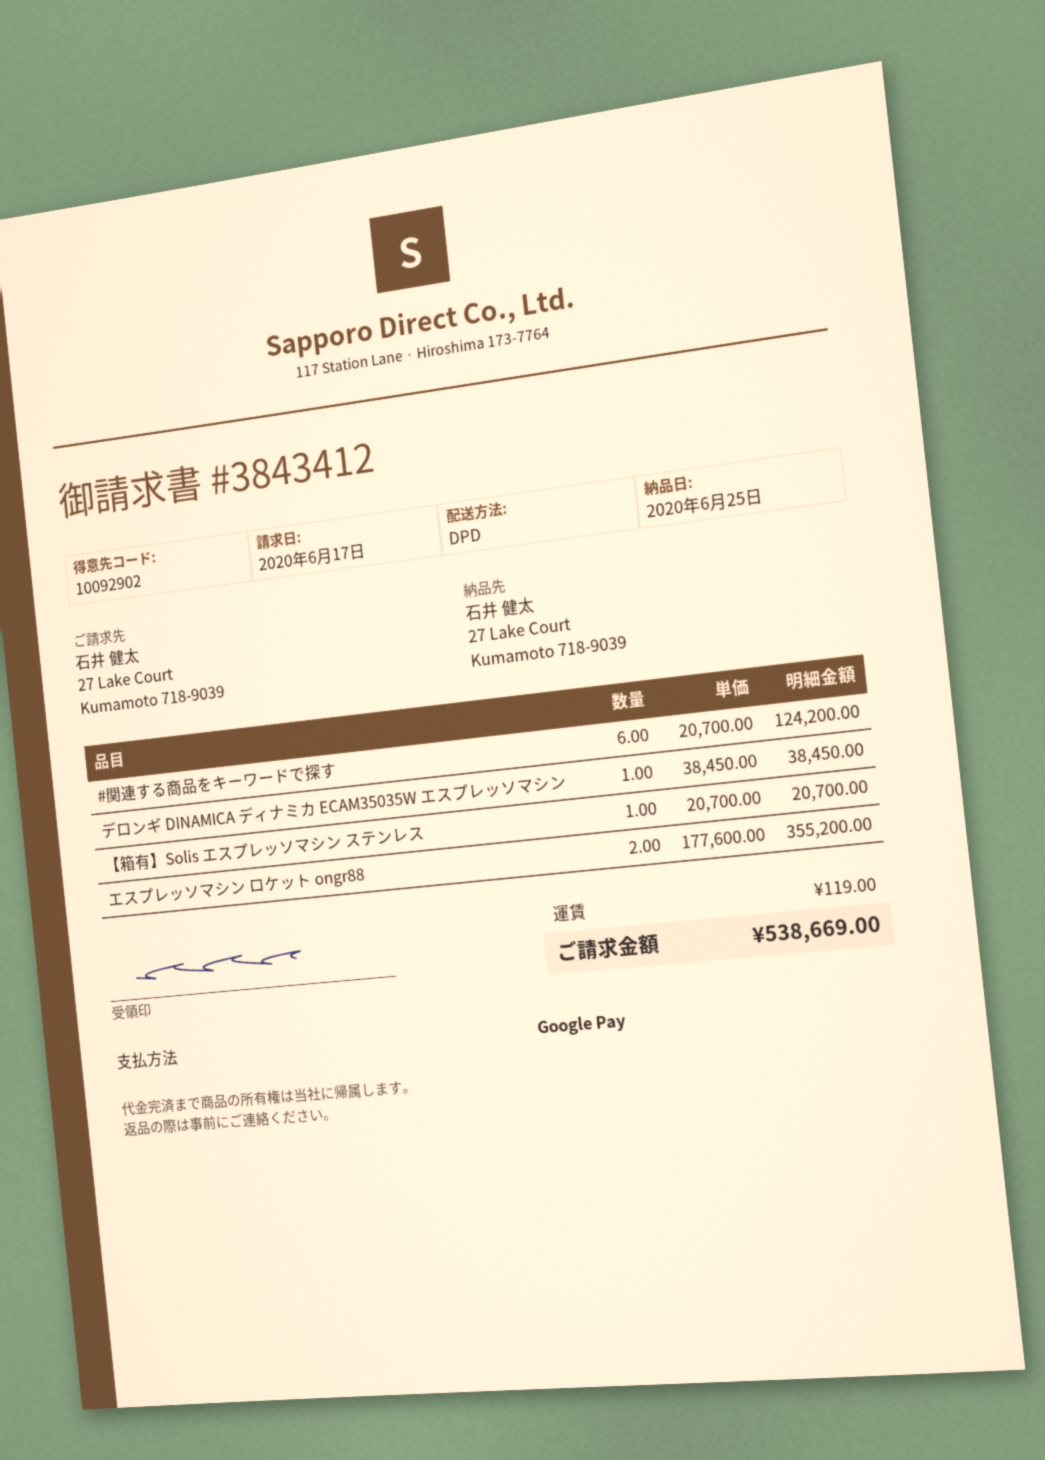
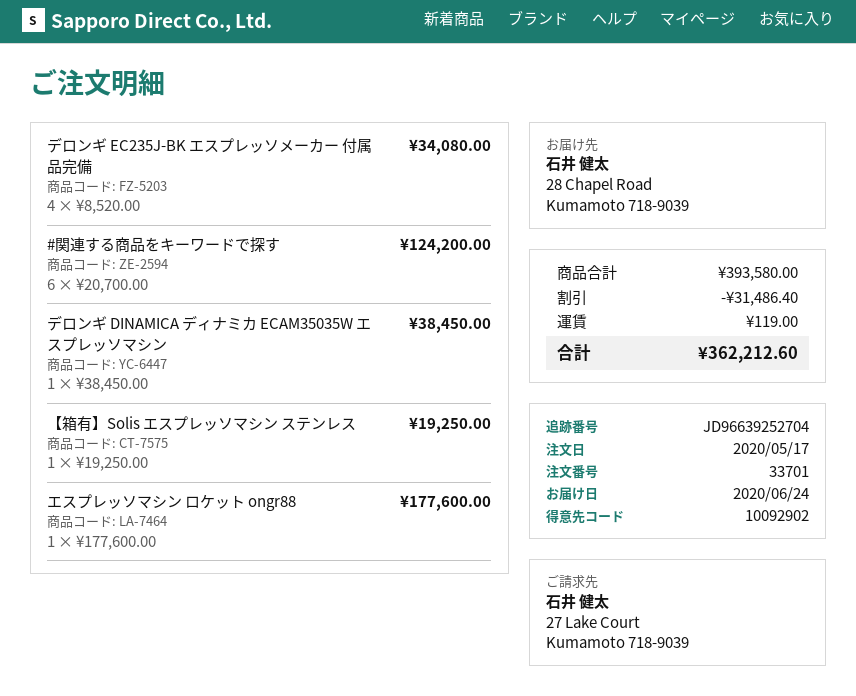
delivery date: 2020-06-25 -> 2020-06-24
ship to: 27 Lake Court, Kumamoto 718-9039 -> 28 Chapel Road, Kumamoto 718-9039
【箱有】Solis エスプレッソマシン ステンレス: 1 x 20700.00 = 20700.00 -> 1 x 19250.00 = 19250.00
エスプレッソマシン ロケット ongr88: 2 x 177600.00 = 355200.00 -> 1 x 177600.00 = 177600.00
デロンギ EC235J-BK エスプレッソメーカー 付属品完備: none -> 4 x 8520.00 = 34080.00
discount: none -> 31486.40
total: 538669.00 -> 362212.60

